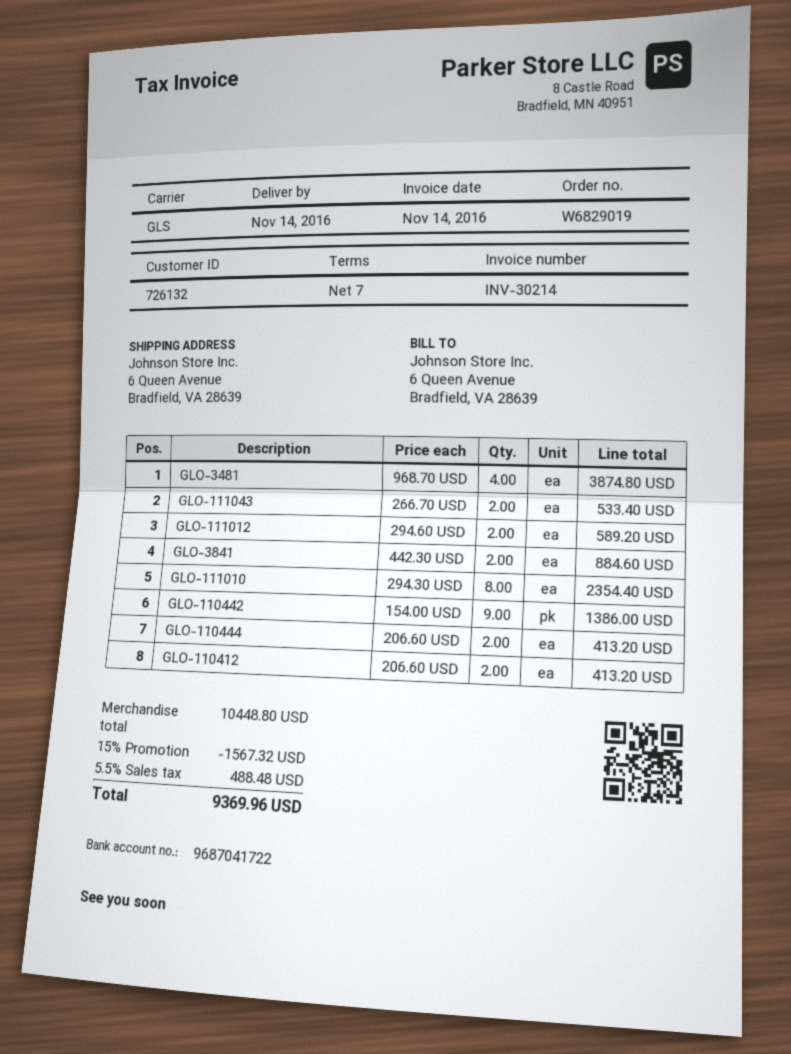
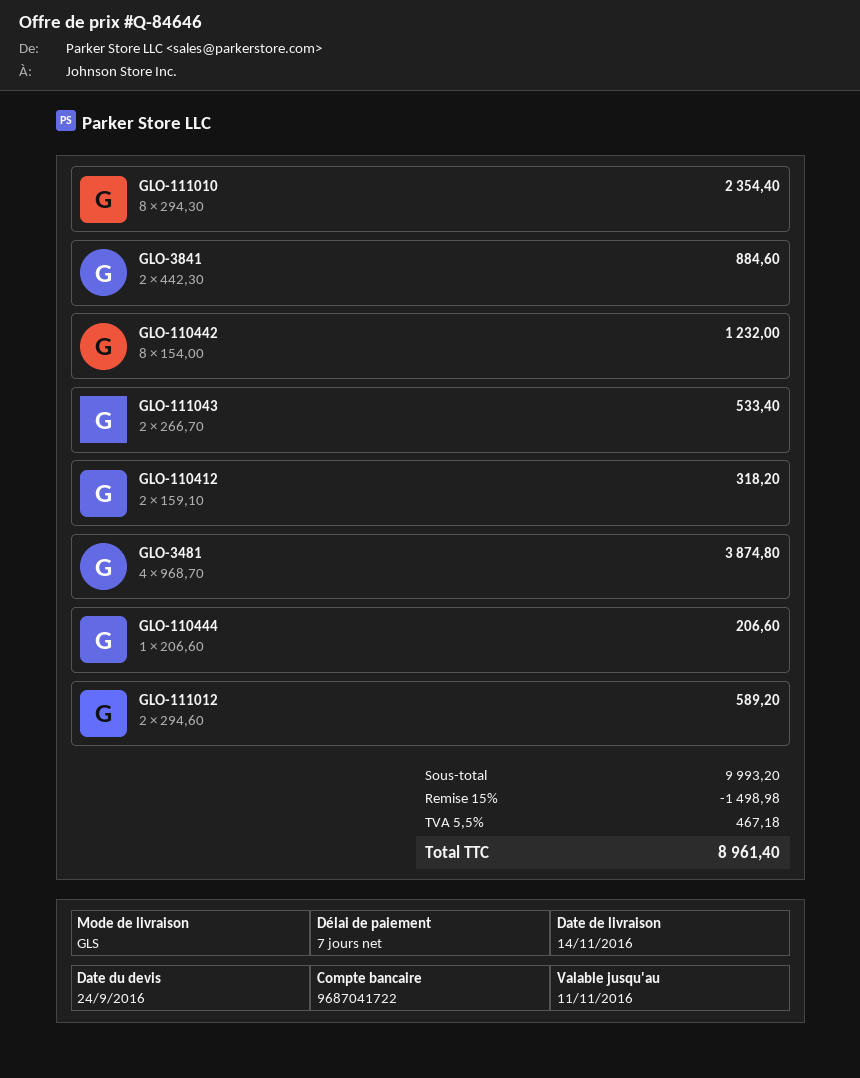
GLO-110442: 9 x 154.00 = 1386.00 -> 8 x 154.00 = 1232.00
GLO-110444: 2 x 206.60 = 413.20 -> 1 x 206.60 = 206.60
GLO-110412: 2 x 206.60 = 413.20 -> 2 x 159.10 = 318.20
subtotal: 10448.80 -> 9993.20
discount: 15% = 1567.32 -> 15% = 1498.98
tax: 5.5% = 488.48 -> 5.5% = 467.18
total: 9369.96 -> 8961.40

